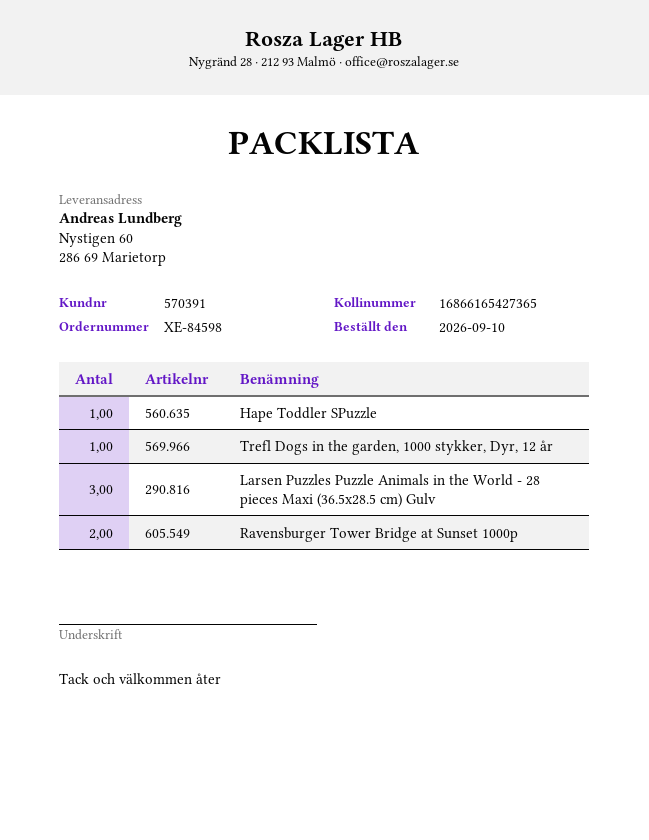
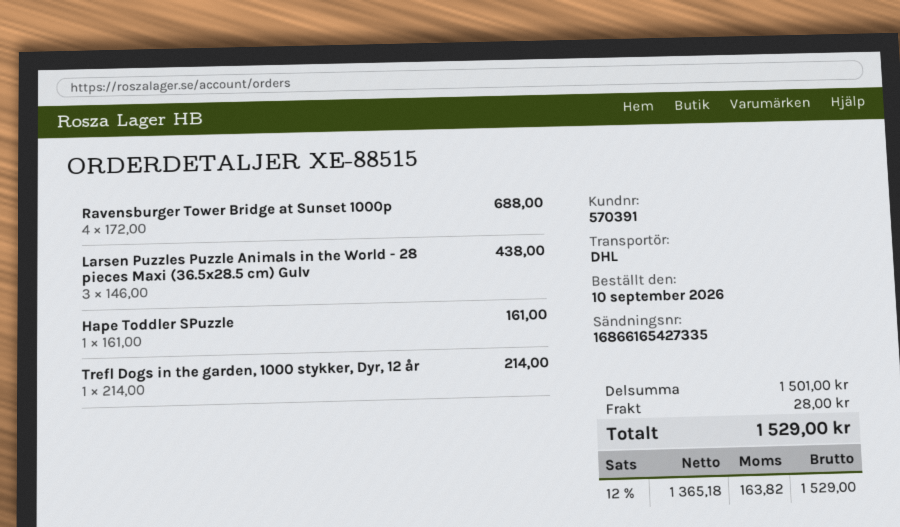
order number: XE-84598 -> XE-88515
tracking number: 16866165427365 -> 16866165427335
Ravensburger Tower Bridge at Sunset 1000p: 2 -> 4

